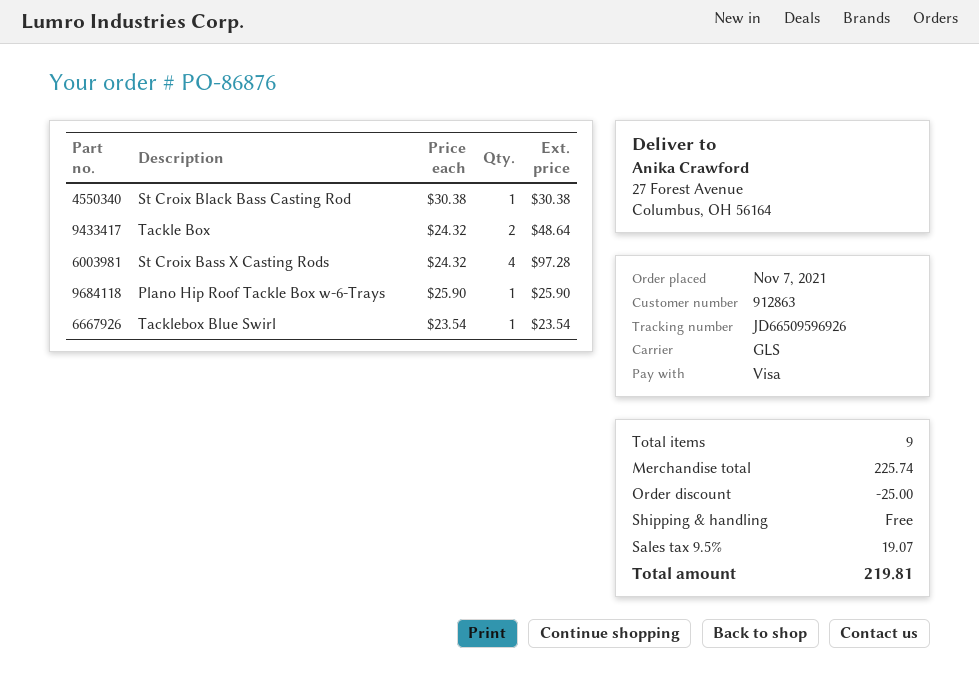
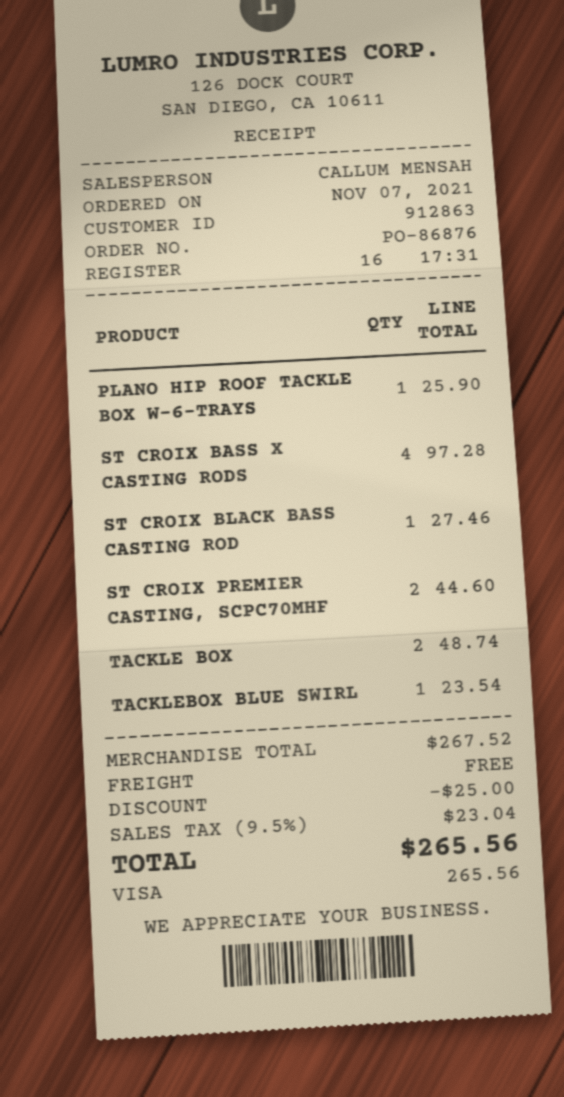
St Croix Black Bass Casting Rod: 1 for 30.38 -> 1 for 27.46
Tackle Box: 2 for 48.64 -> 2 for 48.74
ST CROIX PREMIER CASTING, SCPC70MHF: none -> 2 for 44.60
subtotal: 225.74 -> 267.52
tax: 9.5% = 19.07 -> 9.5% = 23.04
total: 219.81 -> 265.56

